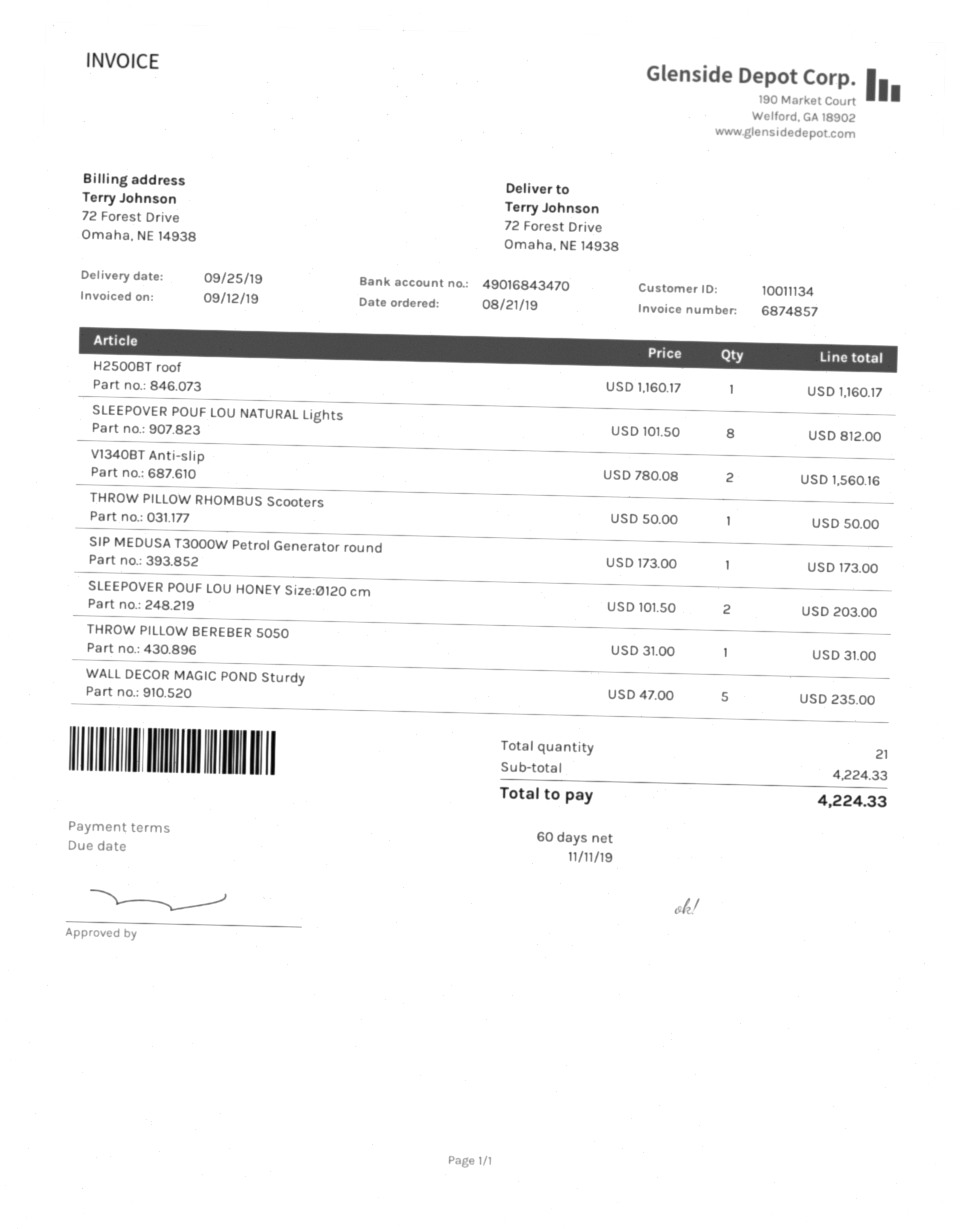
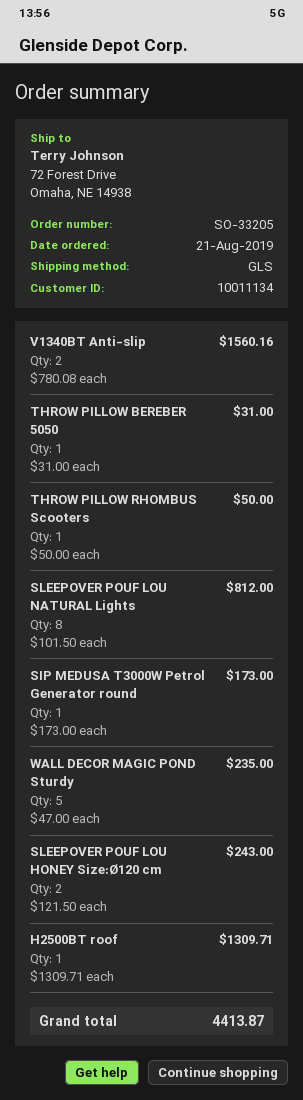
H2500BT roof: 1 x 1160.17 = 1160.17 -> 1 x 1309.71 = 1309.71
SLEEPOVER POUF LOU HONEY Size:Ø120 cm: 2 x 101.50 = 203.00 -> 2 x 121.50 = 243.00
total: 4224.33 -> 4413.87

